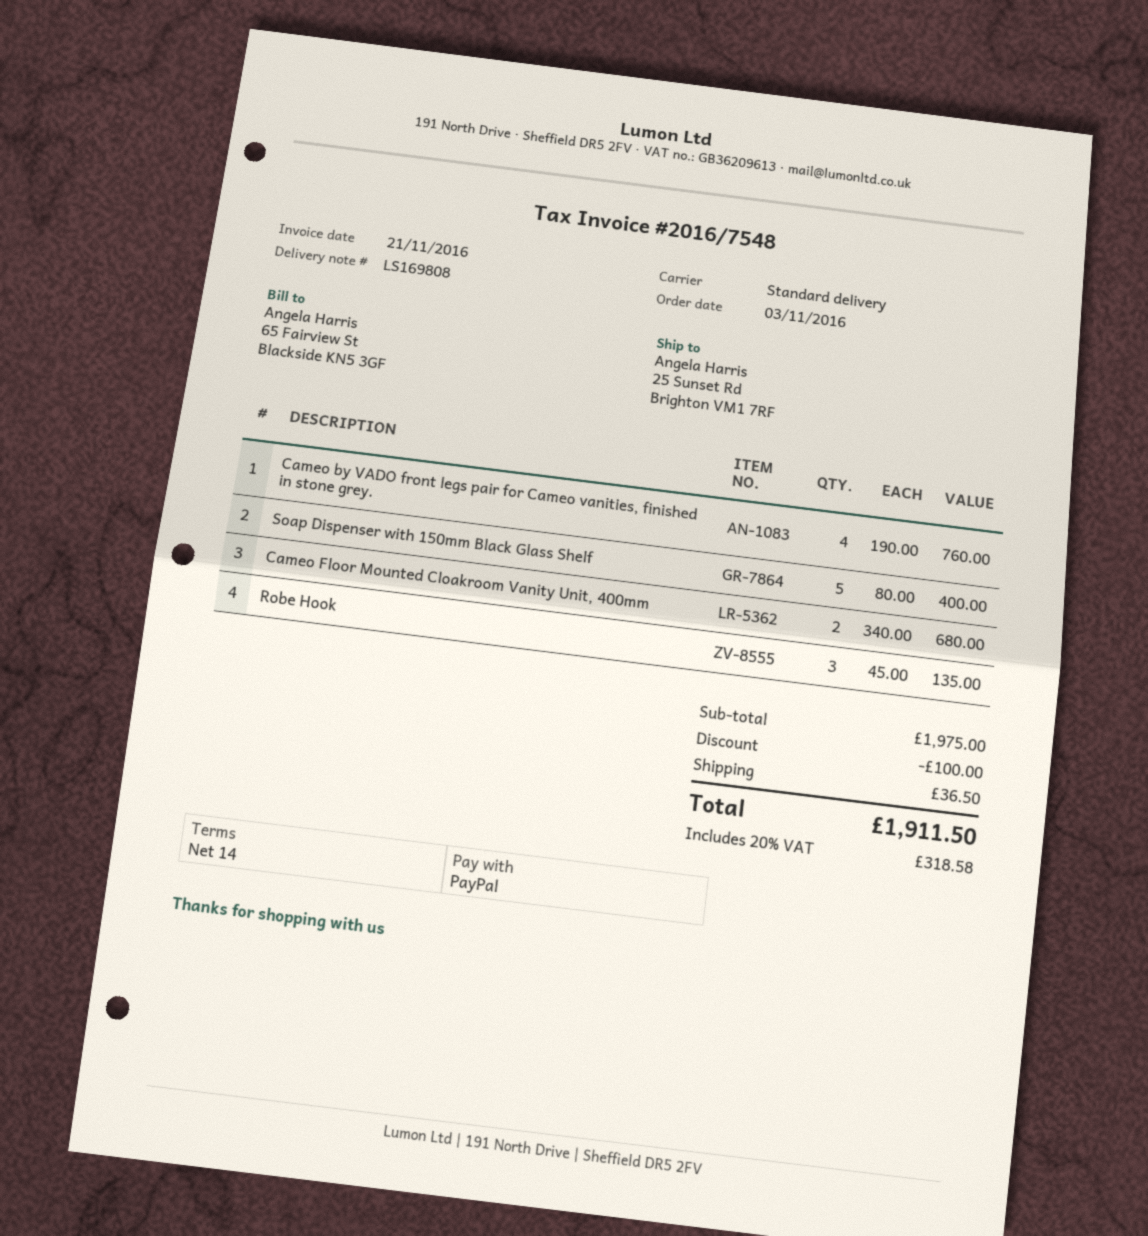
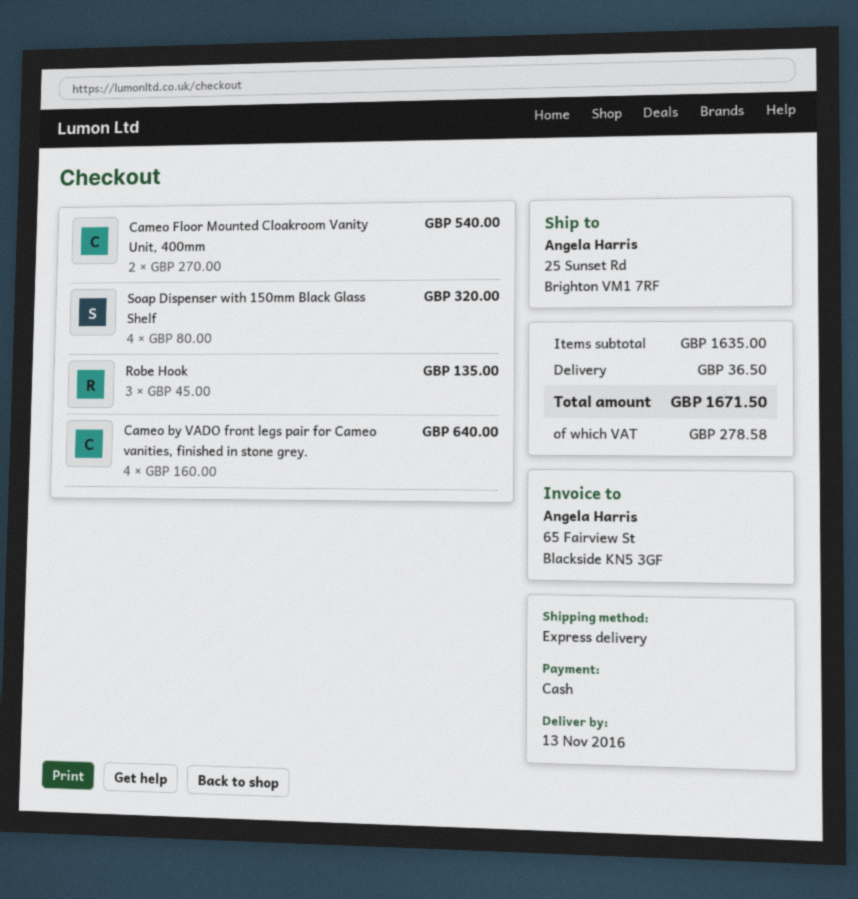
payment method: PayPal -> cash
shipping method: standard -> express
Cameo by VADO front legs pair for Cameo vanities, finished in stone grey.: 4 x 190.00 = 760.00 -> 4 x 160.00 = 640.00
Soap Dispenser with 150mm Black Glass Shelf: 5 x 80.00 = 400.00 -> 4 x 80.00 = 320.00
Cameo Floor Mounted Cloakroom Vanity Unit, 400mm: 2 x 340.00 = 680.00 -> 2 x 270.00 = 540.00
subtotal: 1975.00 -> 1635.00
discount: 100.00 -> none
tax: 318.58 -> 278.58
total: 1911.50 -> 1671.50

